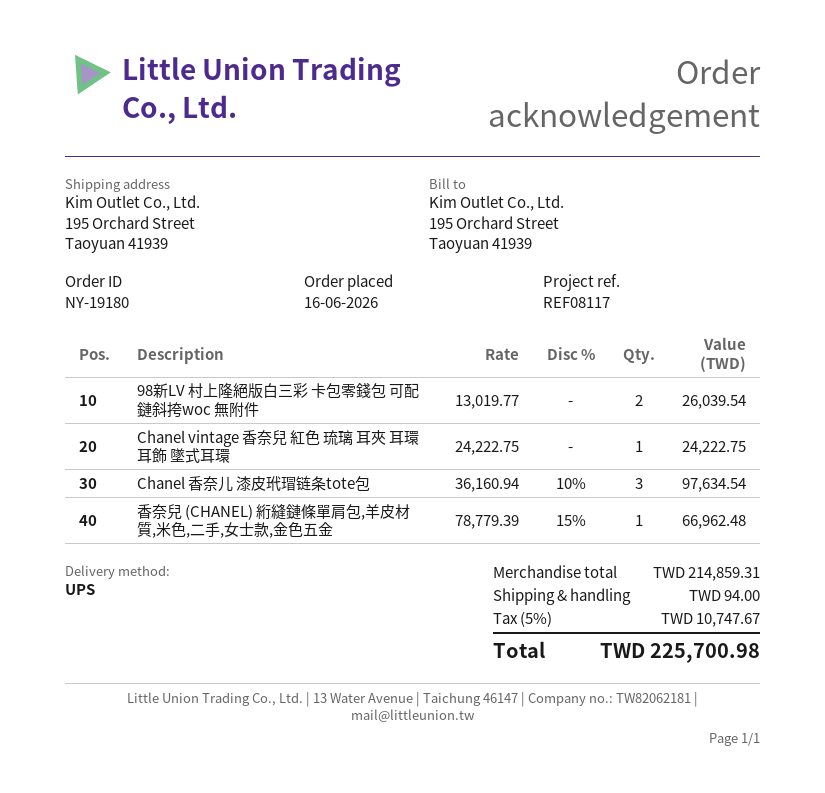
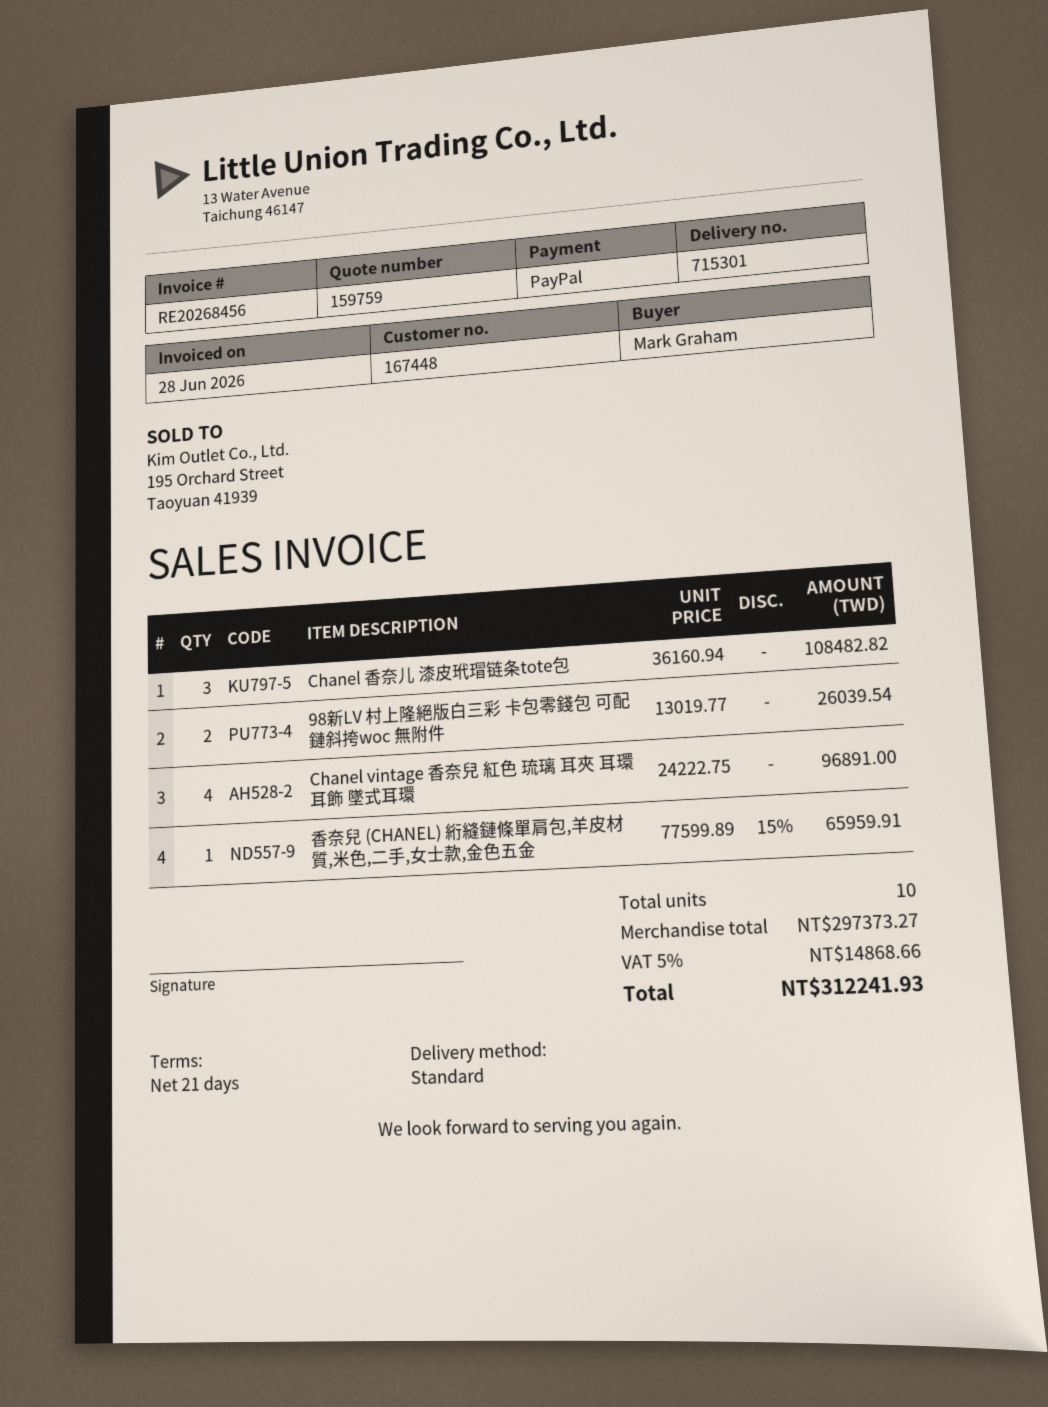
shipping method: UPS -> standard
Chanel vintage 香奈兒 紅色 琉璃 耳夾 耳環 耳飾 墜式耳環: 1 x 24222.75 = 24222.75 -> 4 x 24222.75 = 96891.00
Chanel 香奈儿 漆皮玳瑁链条tote包: 3 x 36160.94 - 10% = 97634.54 -> 3 x 36160.94 = 108482.82
香奈兒 (CHANEL) 絎縫鏈條單肩包,羊皮材質,米色,二手,女士款,金色五金: 1 x 78779.39 - 15% = 66962.48 -> 1 x 77599.89 - 15% = 65959.91
subtotal: 214859.31 -> 297373.27
shipping: 94.00 -> none
tax: 5% = 10747.67 -> 5% = 14868.66
total: 225700.98 -> 312241.93

